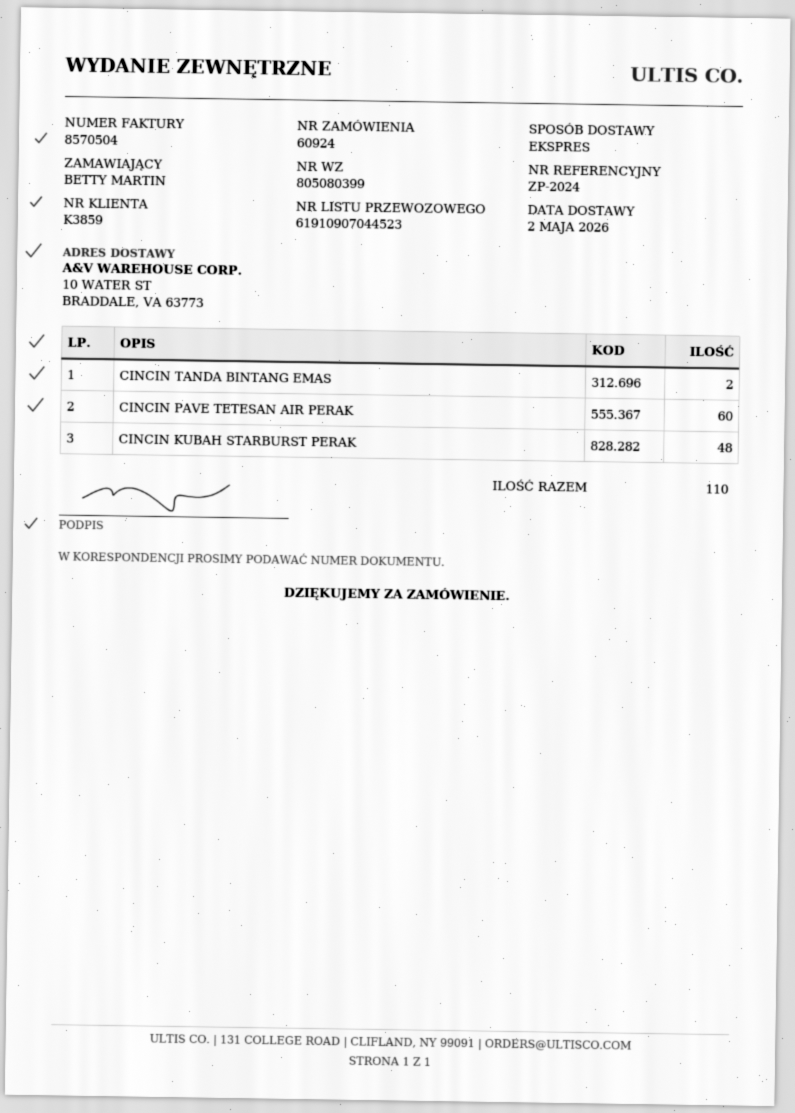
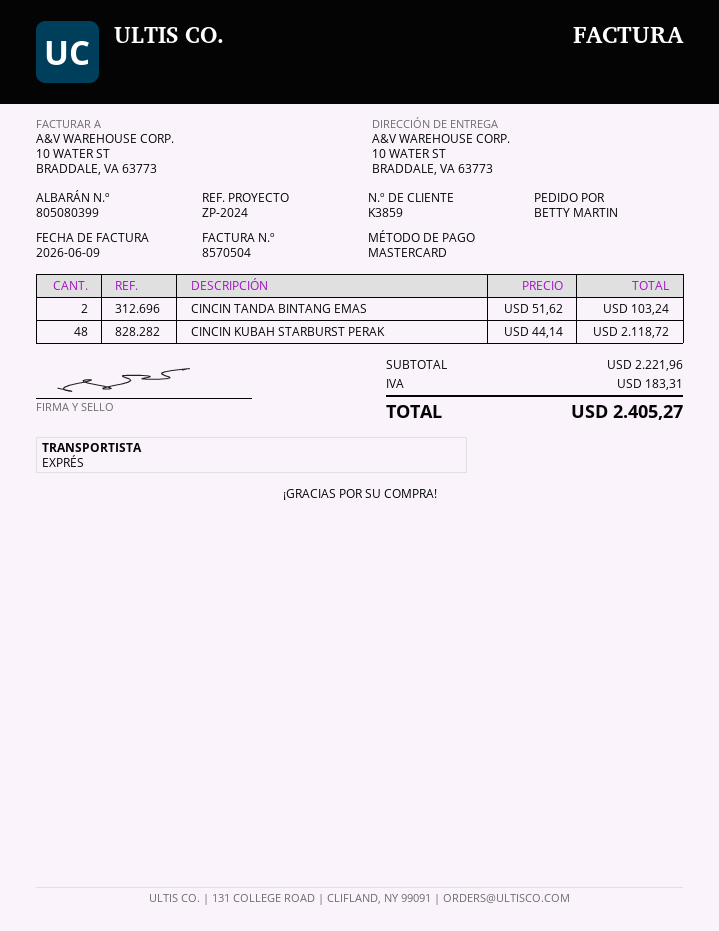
CINCIN PAVE TETESAN AIR PERAK: 60 -> none

